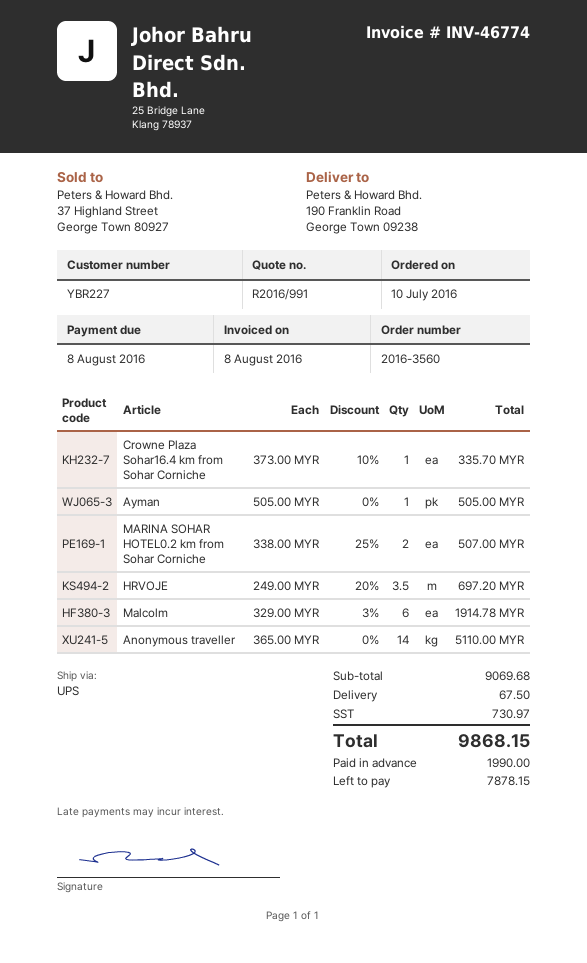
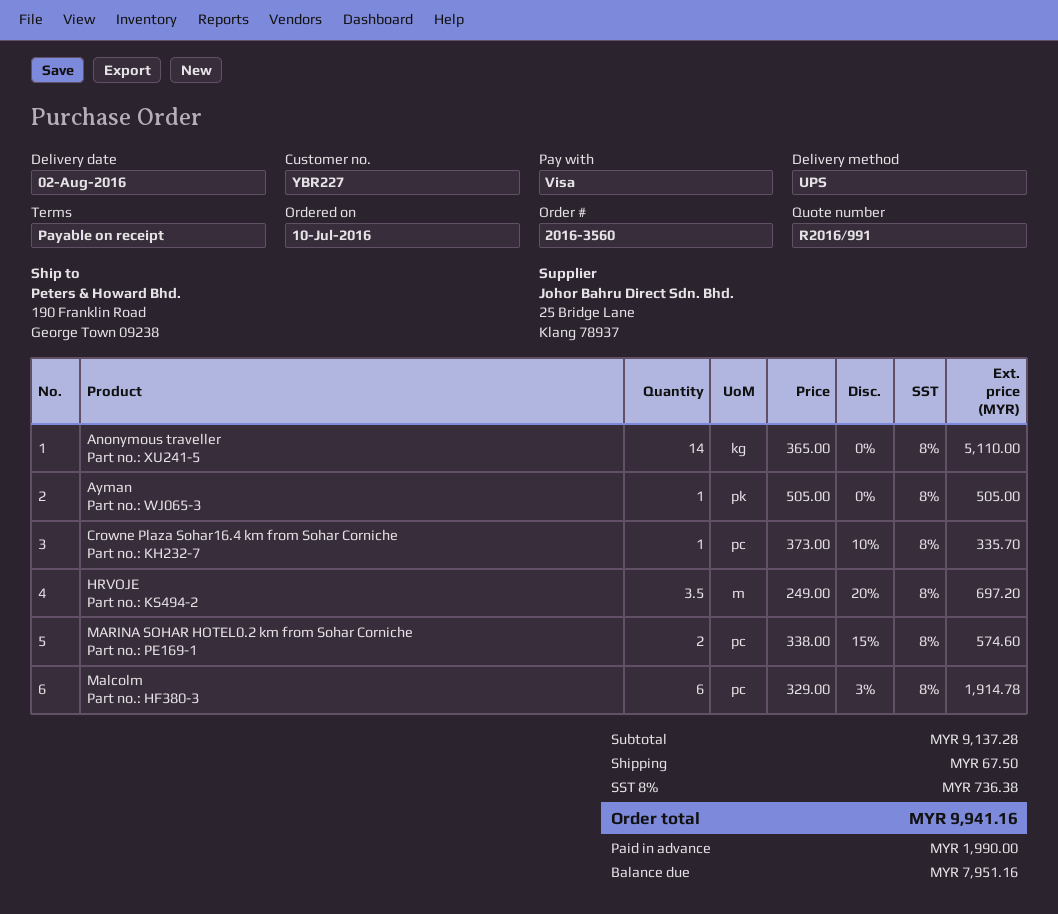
MARINA SOHAR HOTEL0.2 km from Sohar Corniche: 2 x 338.00 - 25% = 507.00 -> 2 x 338.00 - 15% = 574.60
subtotal: 9069.68 -> 9137.28
tax: 730.97 -> 736.38
total: 9868.15 -> 9941.16
balance: 7878.15 -> 7951.16

